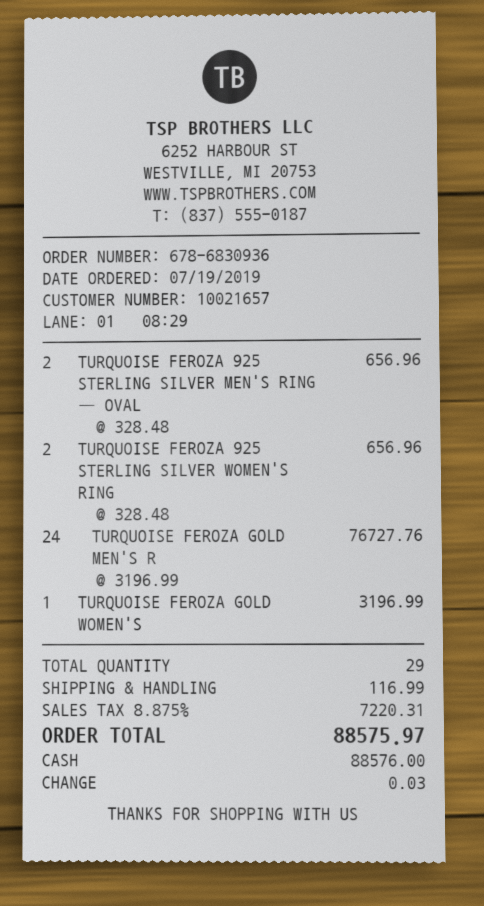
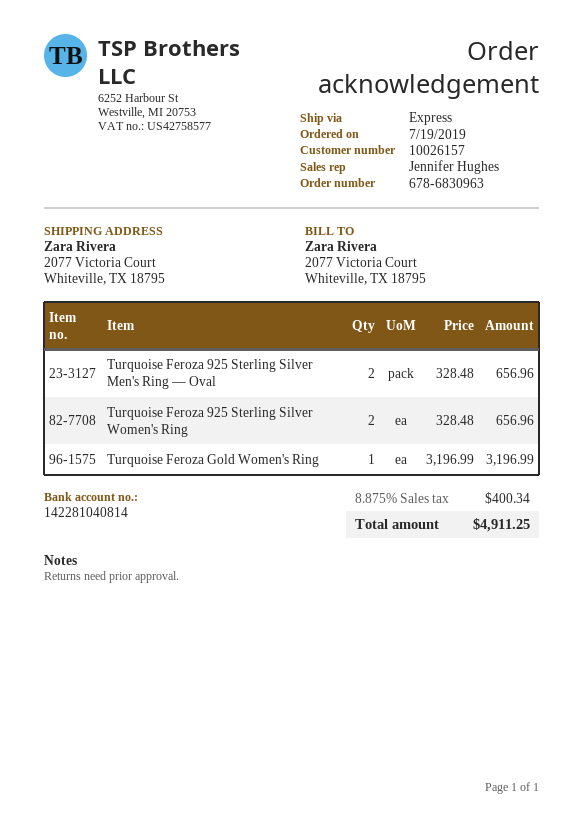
order number: 678-6830936 -> 678-6830963
customer number: 10021657 -> 10026157
TURQUOISE FEROZA GOLD MEN'S R: 24 x 3196.99 = 76727.76 -> none
shipping: 116.99 -> none
tax: 8.875% = 7220.31 -> 8.875% = 400.34
total: 88575.97 -> 4911.25

